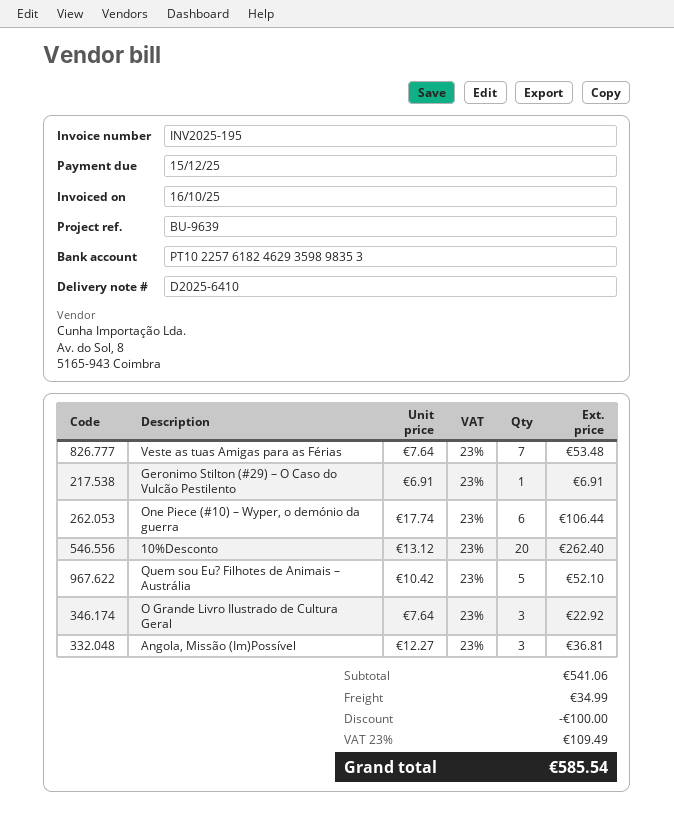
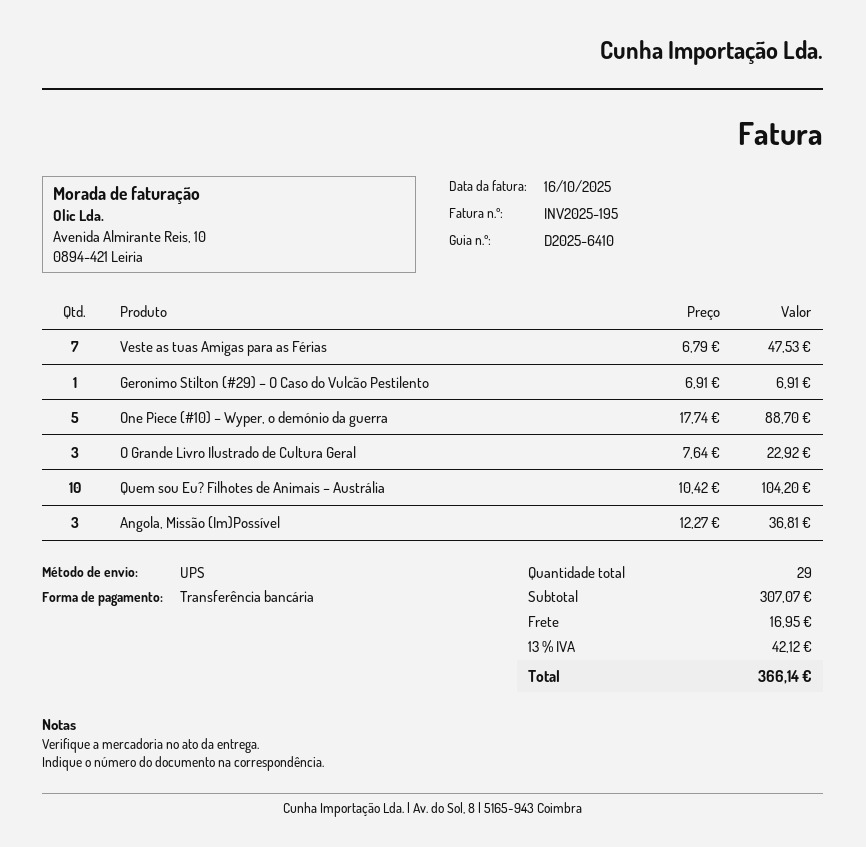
Veste as tuas Amigas para as Férias: 7 x 7.64 = 53.48 -> 7 x 6.79 = 47.53
One Piece (#10) – Wyper, o demónio da guerra: 6 x 17.74 = 106.44 -> 5 x 17.74 = 88.70
10%Desconto: 20 x 13.12 = 262.40 -> none
Quem sou Eu? Filhotes de Animais – Austrália: 5 x 10.42 = 52.10 -> 10 x 10.42 = 104.20
subtotal: 541.06 -> 307.07
discount: 100.00 -> none
shipping: 34.99 -> 16.95
tax: 23% = 109.49 -> 13% = 42.12
total: 585.54 -> 366.14

